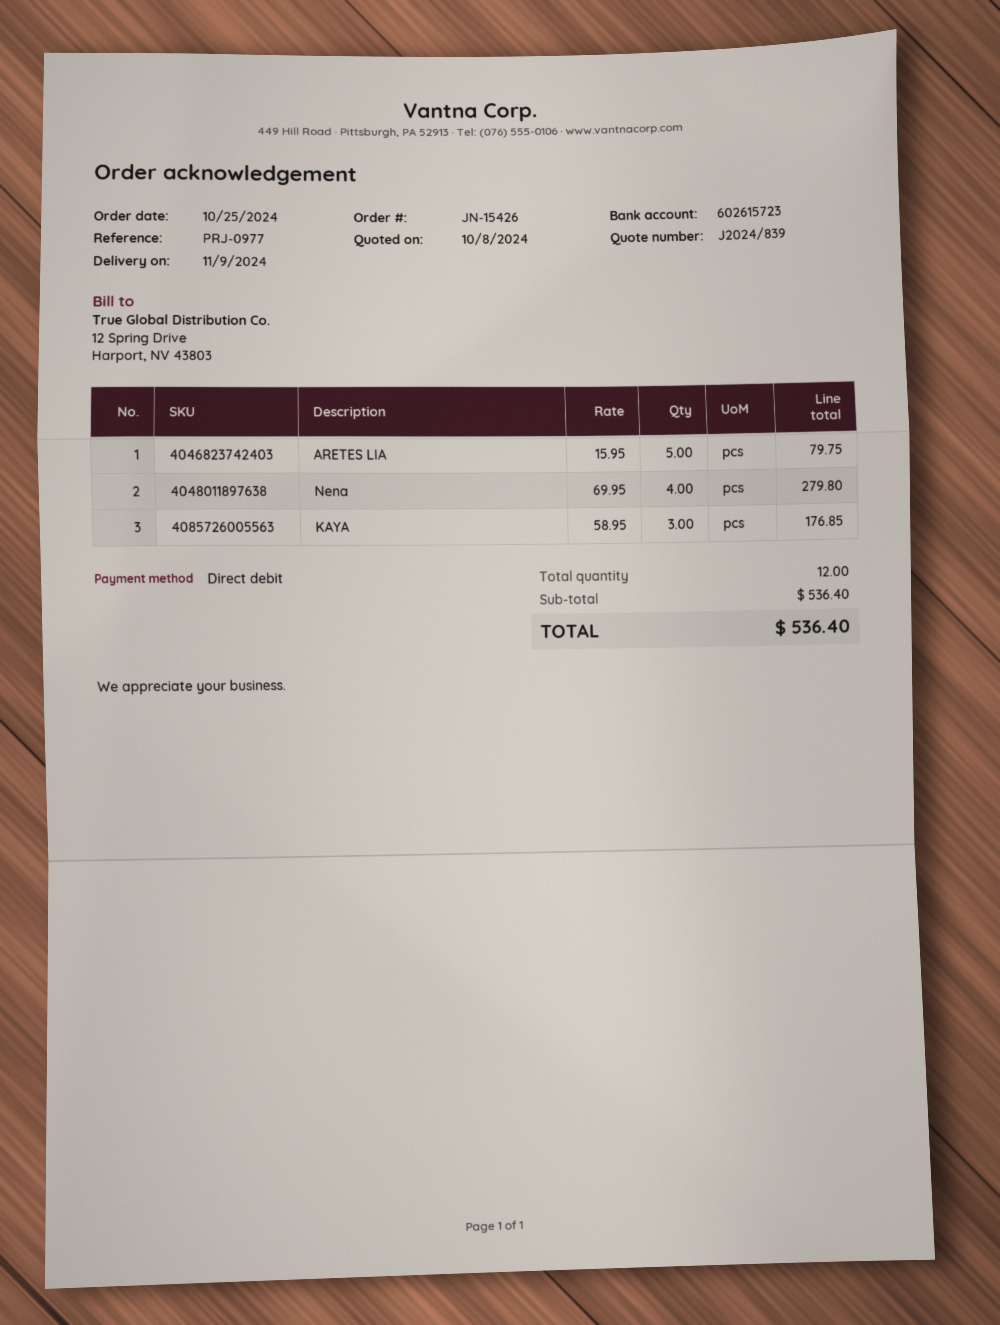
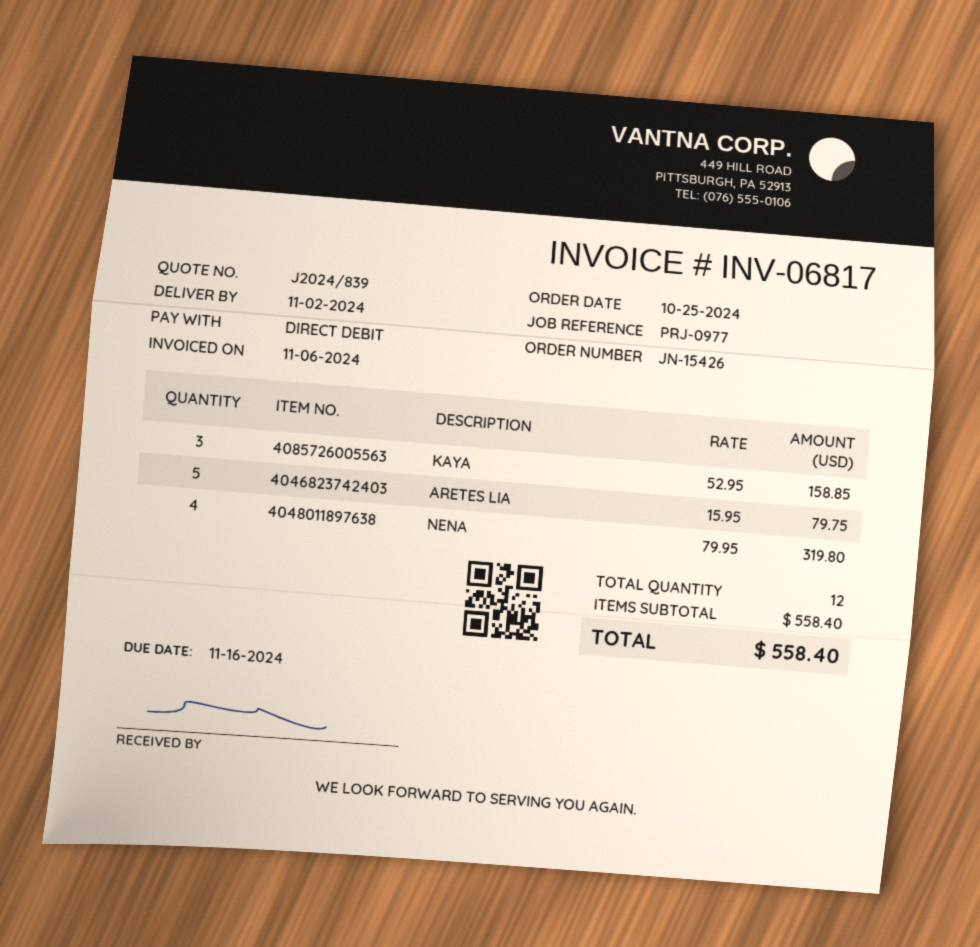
delivery date: 2024-11-09 -> 2024-11-02
Nena: 4 x 69.95 = 279.80 -> 4 x 79.95 = 319.80
KAYA: 3 x 58.95 = 176.85 -> 3 x 52.95 = 158.85
subtotal: 536.40 -> 558.40
total: 536.40 -> 558.40

